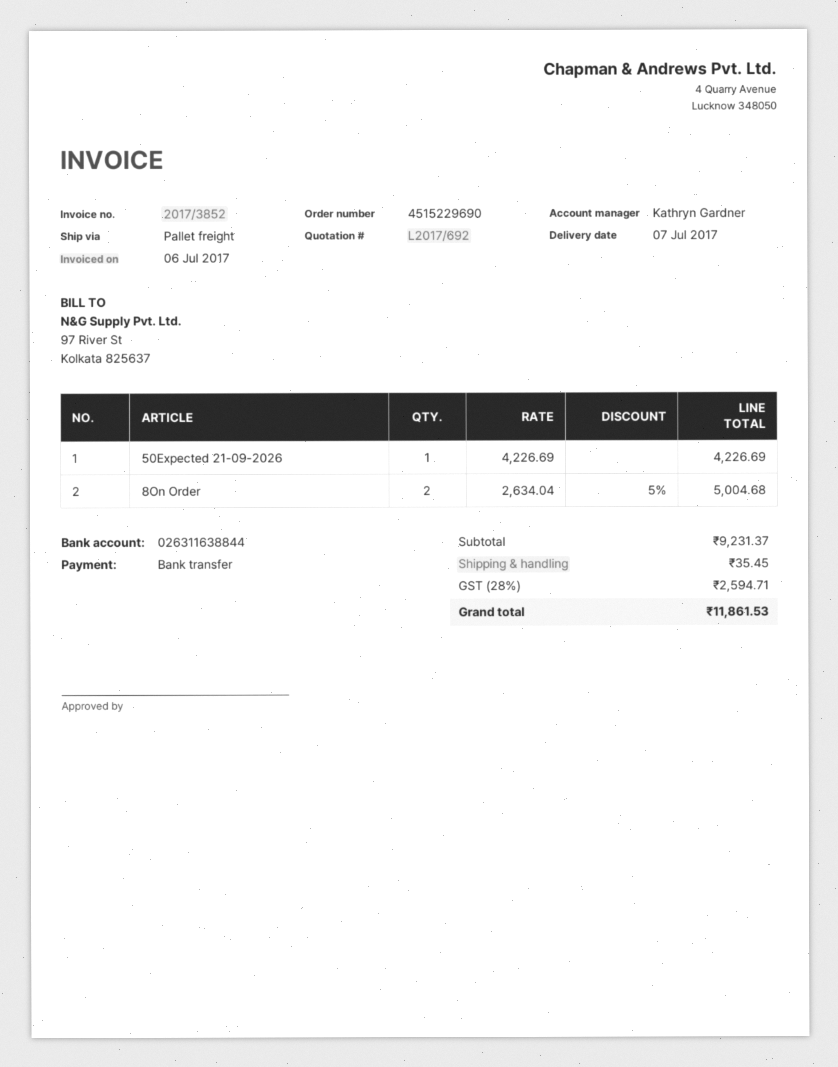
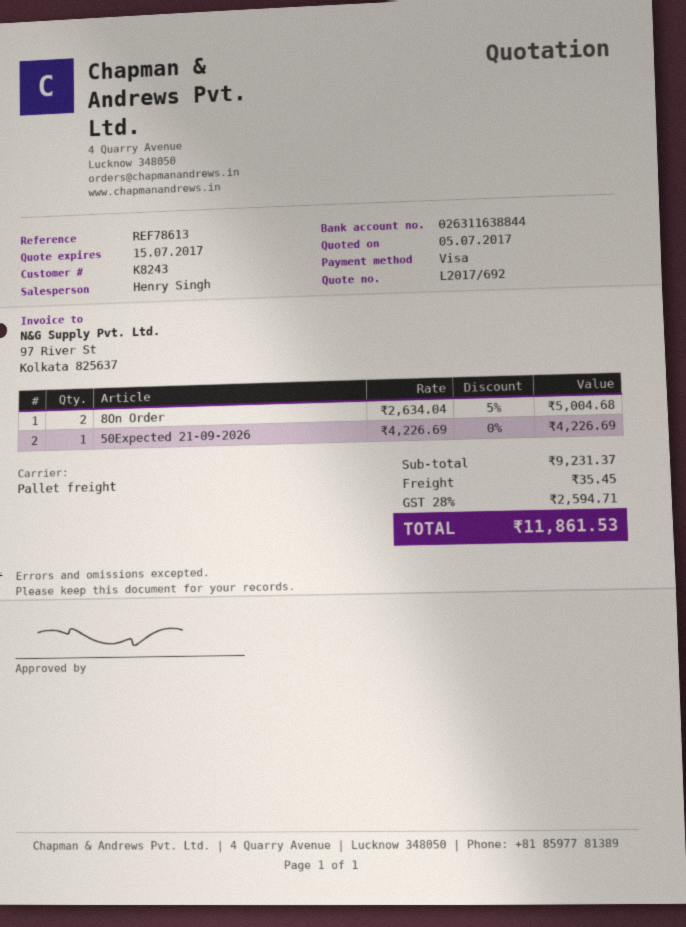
sales rep: Kathryn Gardner -> Henry Singh
payment method: bank transfer -> Visa

